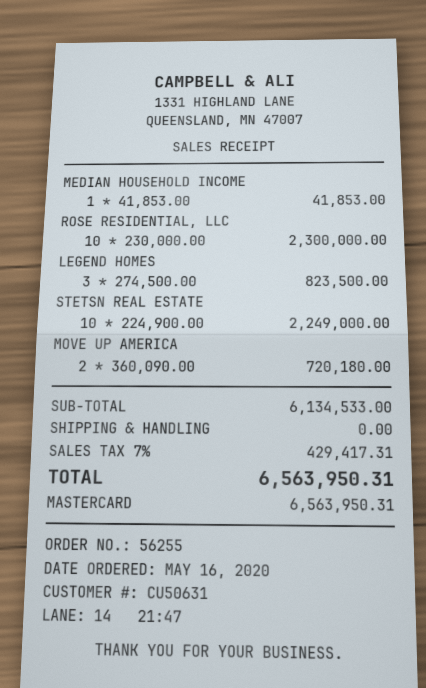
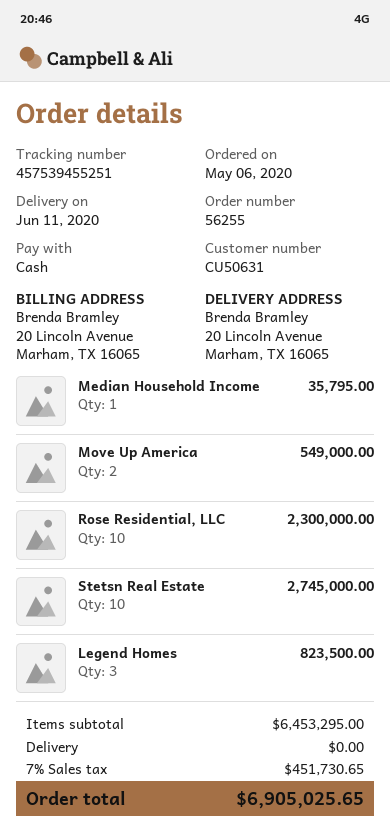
order date: 2020-05-16 -> 2020-05-06
payment method: Mastercard -> cash
MEDIAN HOUSEHOLD INCOME: 1 for 41853.00 -> 1 for 35795.00
STETSN REAL ESTATE: 10 for 2249000.00 -> 10 for 2745000.00
MOVE UP AMERICA: 2 for 720180.00 -> 2 for 549000.00
subtotal: 6134533.00 -> 6453295.00
tax: 7% = 429417.31 -> 7% = 451730.65
total: 6563950.31 -> 6905025.65

